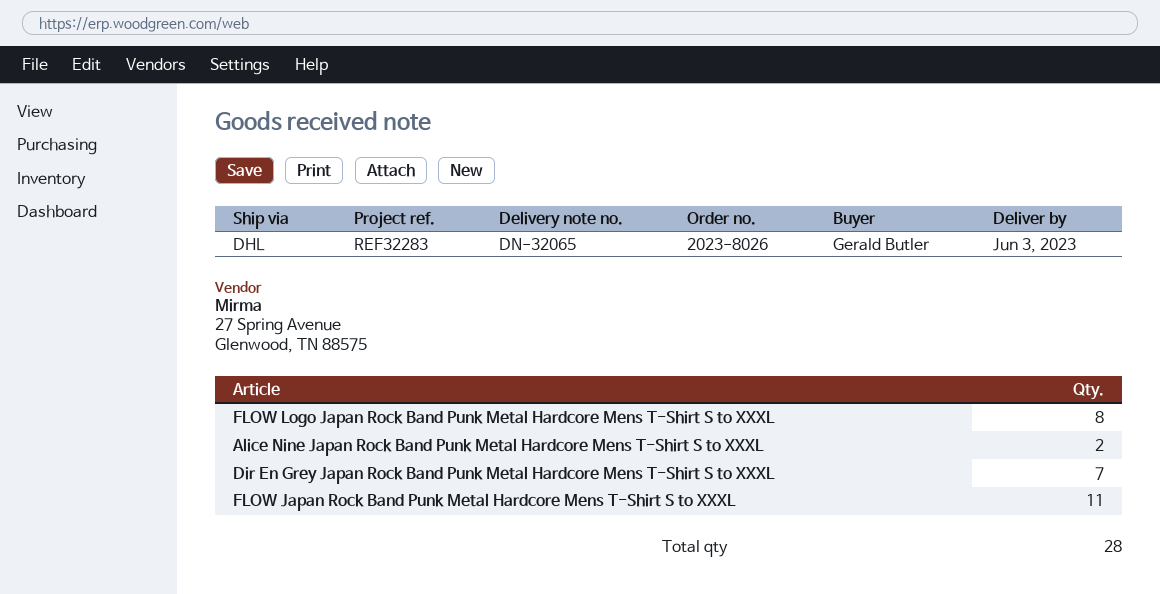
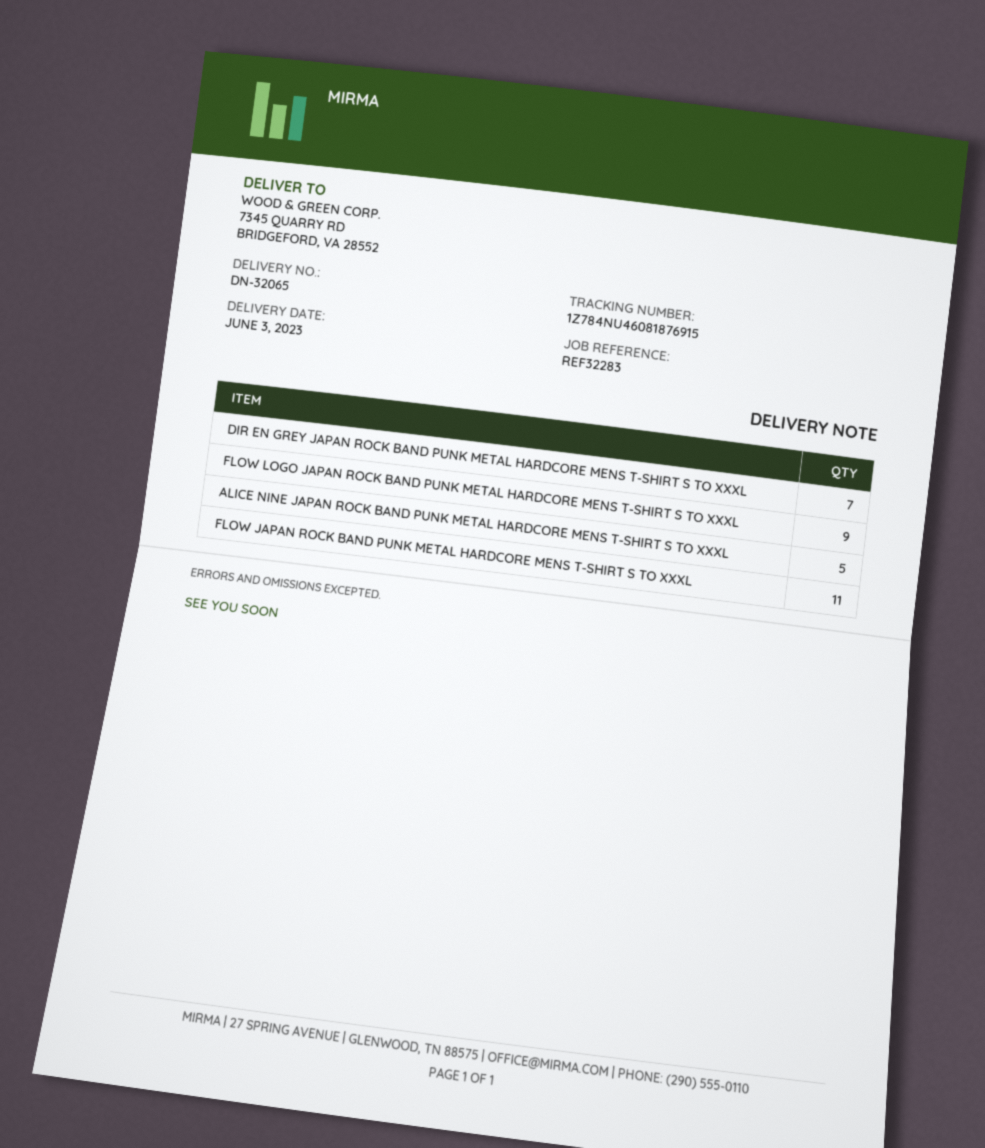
FLOW Logo Japan Rock Band Punk Metal Hardcore Mens T-Shirt S to XXXL: 8 -> 9
Alice Nine Japan Rock Band Punk Metal Hardcore Mens T-Shirt S to XXXL: 2 -> 5

